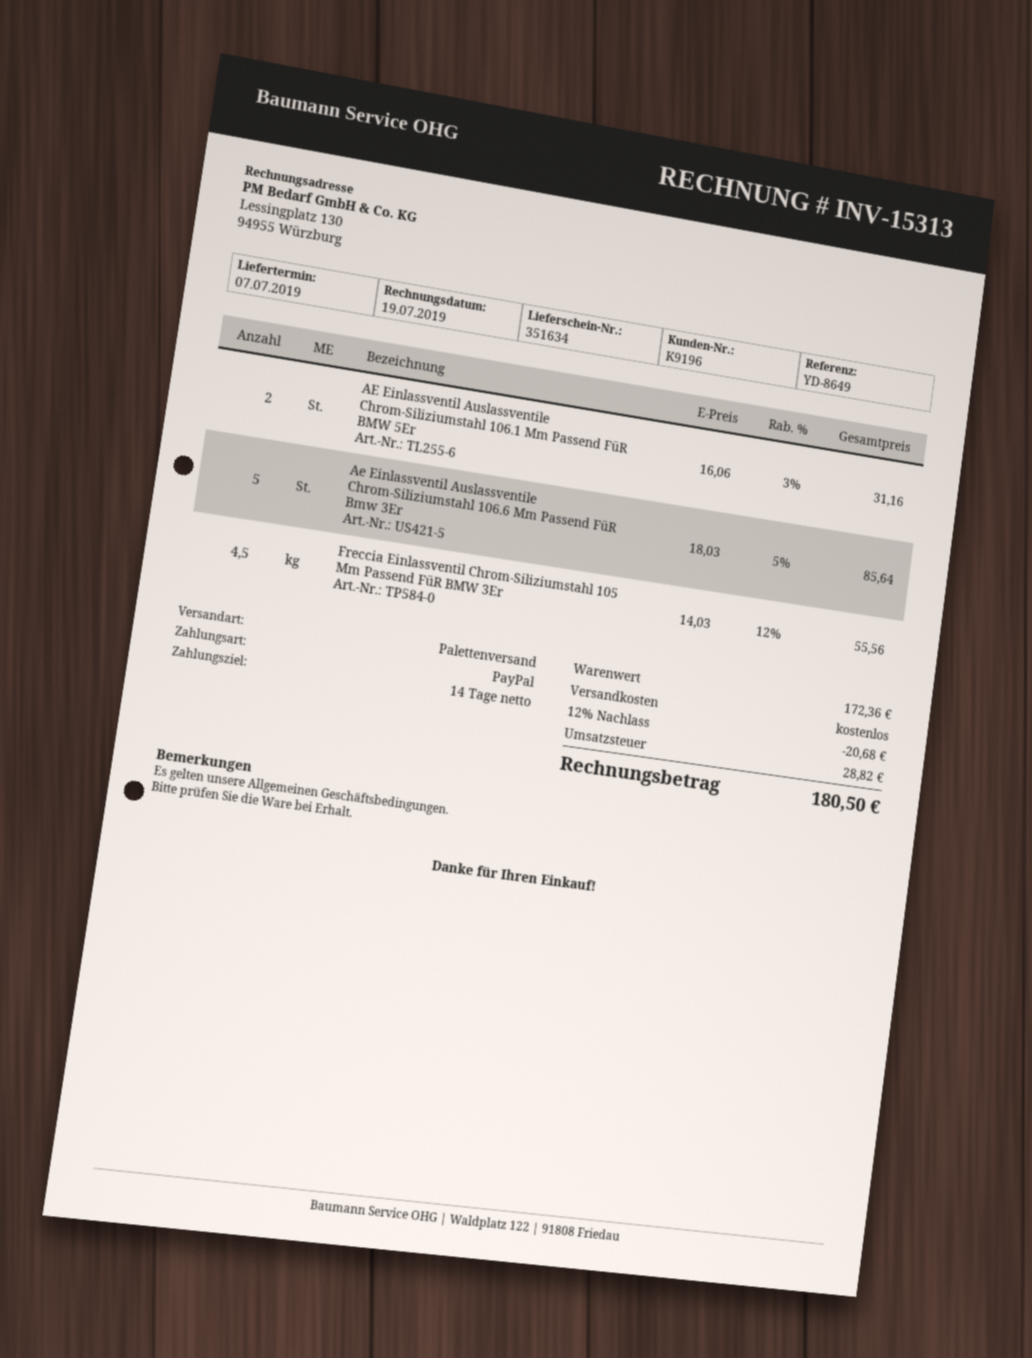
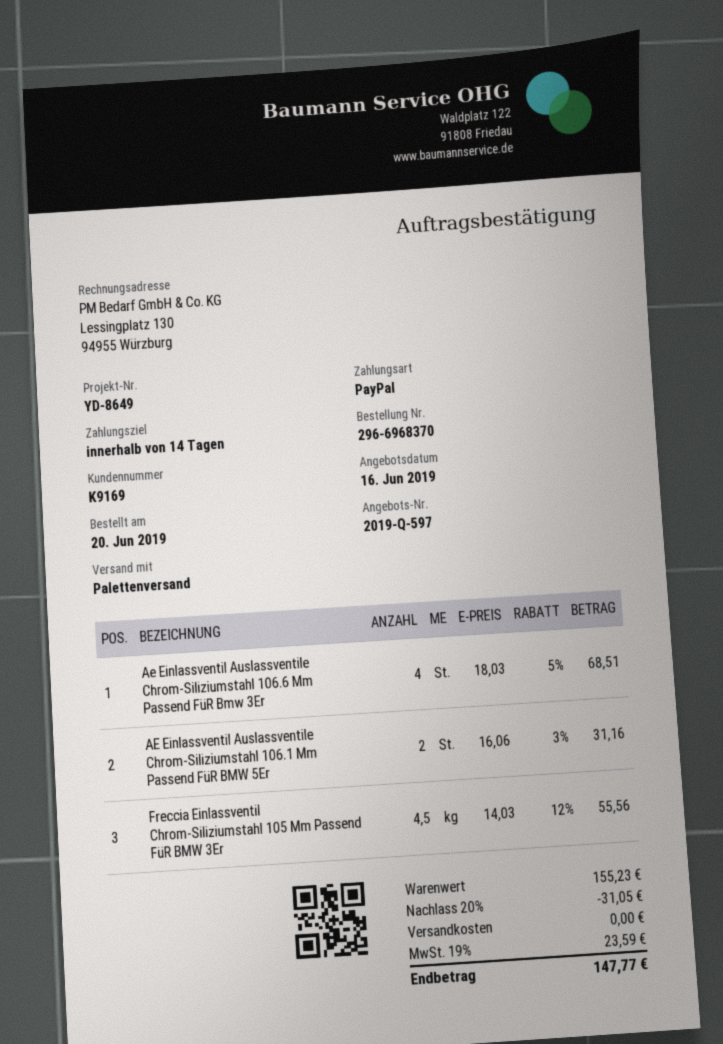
customer number: K9196 -> K9169
Ae Einlassventil Auslassventile Chrom-Siliziumstahl 106.6 Mm Passend FüR Bmw 3Er: 5 x 18.03 - 5% = 85.64 -> 4 x 18.03 - 5% = 68.51
subtotal: 172.36 -> 155.23
discount: 12% = 20.68 -> 20% = 31.05
tax: 28.82 -> 23.59
total: 180.50 -> 147.77

